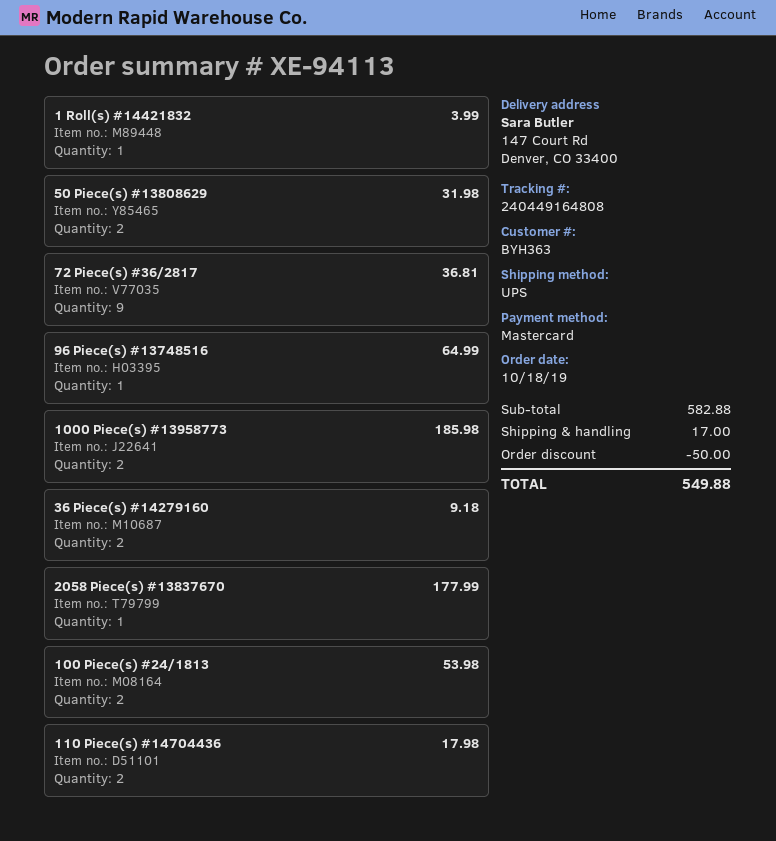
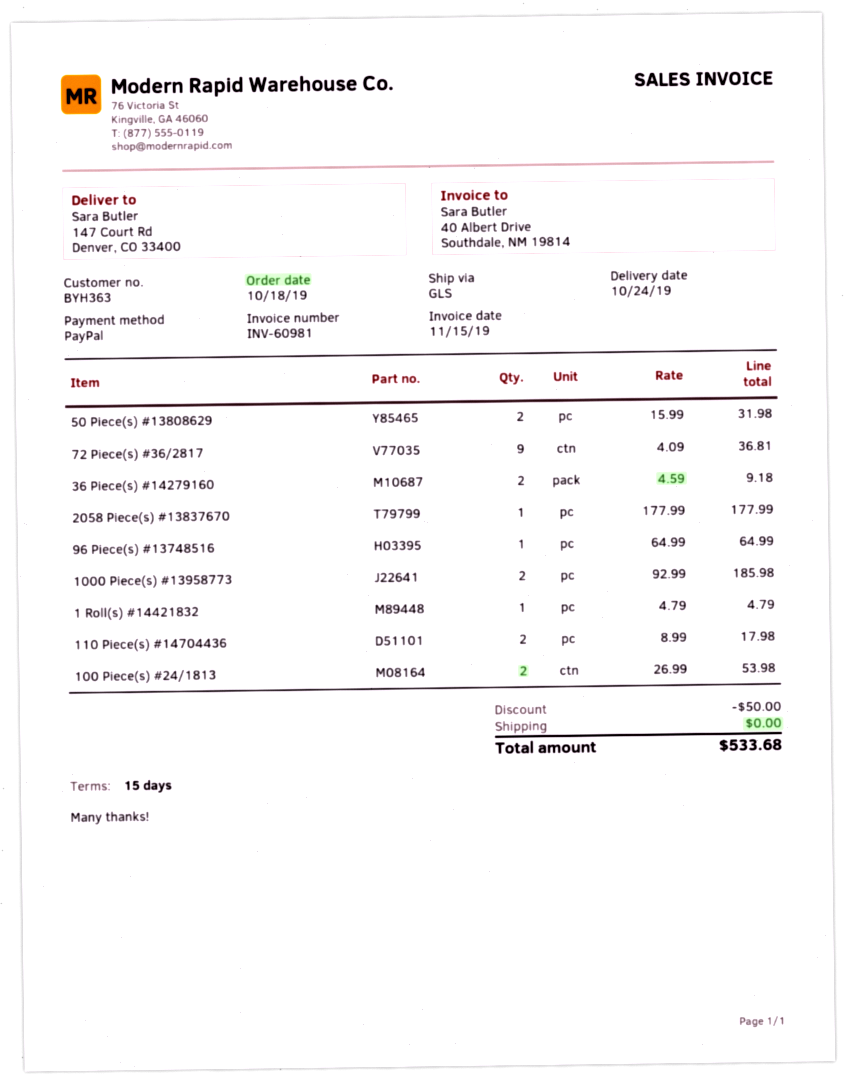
payment method: Mastercard -> PayPal
shipping method: UPS -> GLS
1 Roll(s) #14421832: 1 for 3.99 -> 1 for 4.79
shipping: 17.00 -> 0.00
total: 549.88 -> 533.68

